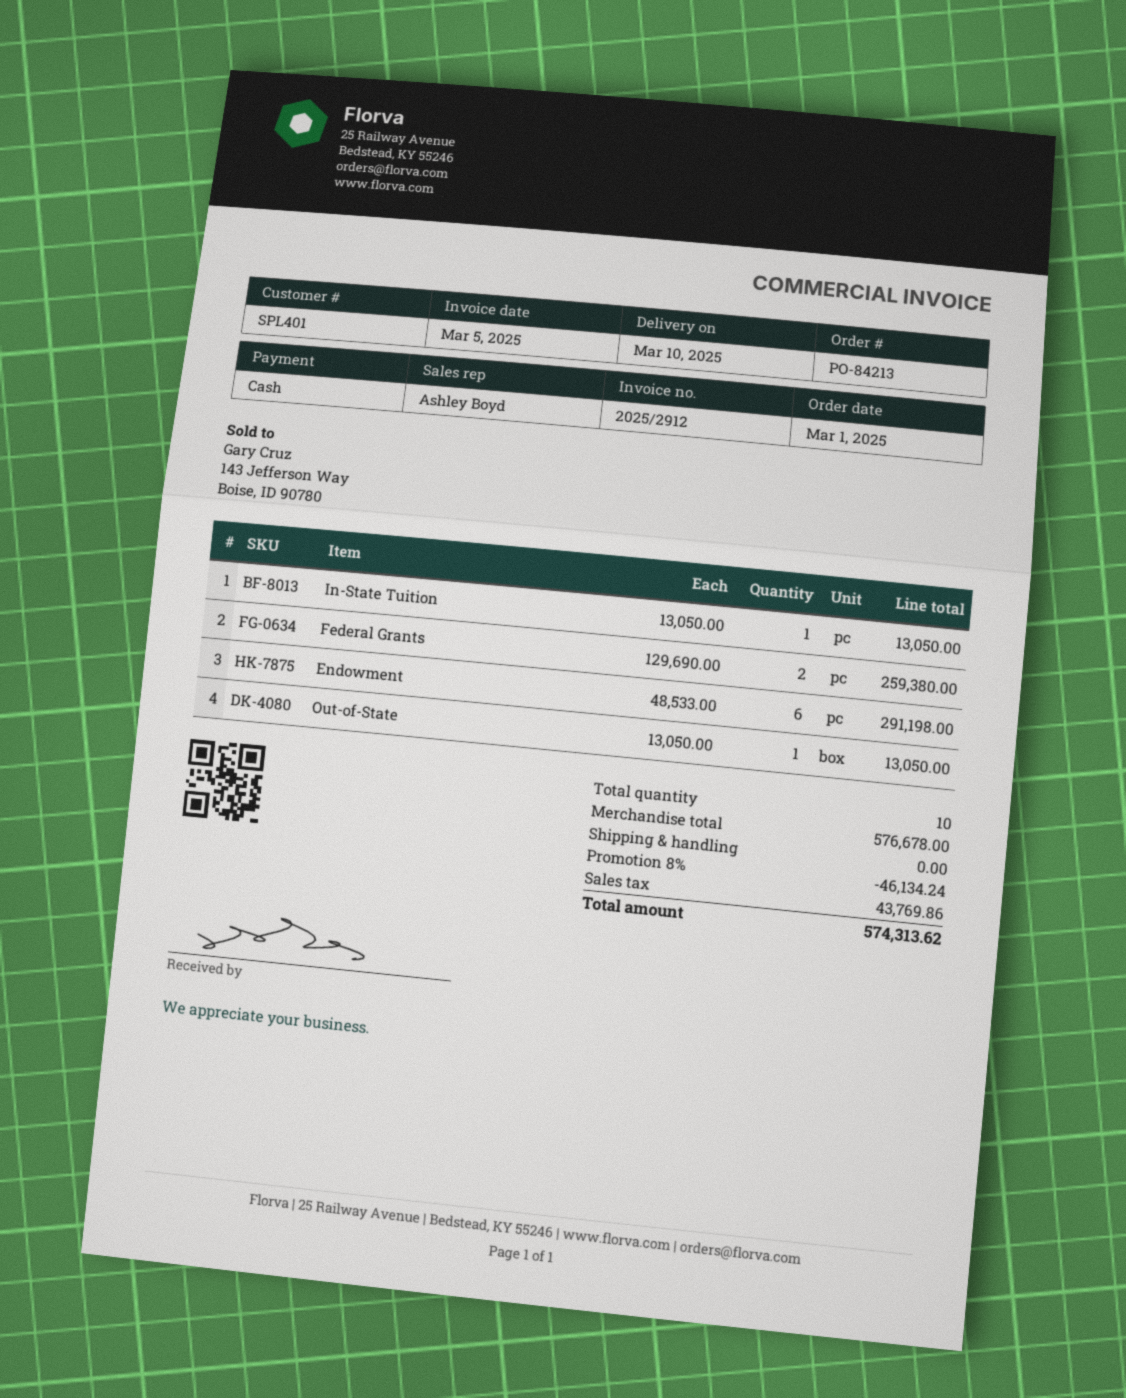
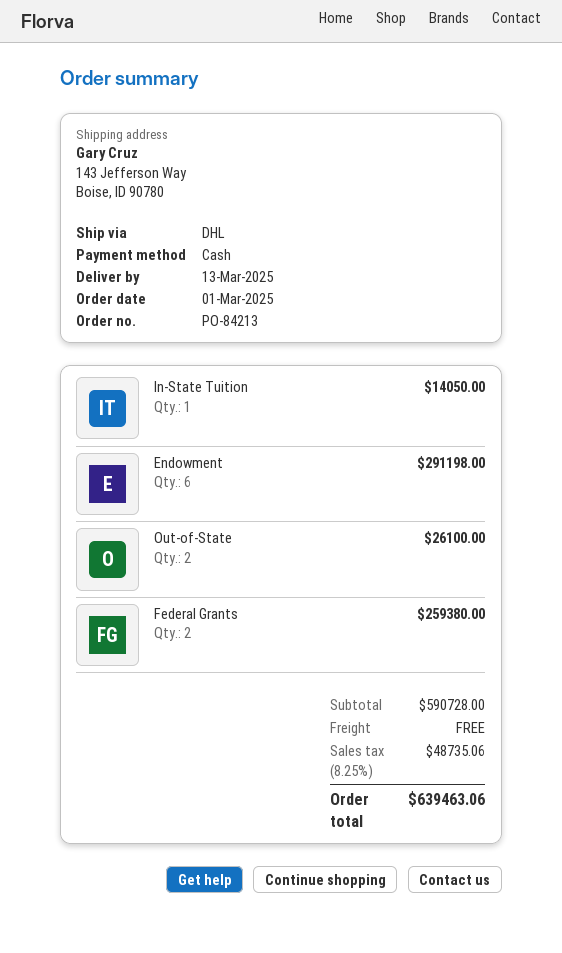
delivery date: 2025-03-10 -> 2025-03-13
In-State Tuition: 1 for 13050.00 -> 1 for 14050.00
Out-of-State: 1 for 13050.00 -> 2 for 26100.00
subtotal: 576678.00 -> 590728.00
discount: 8% = 46134.24 -> none
tax: 43769.86 -> 48735.06
total: 574313.62 -> 639463.06

